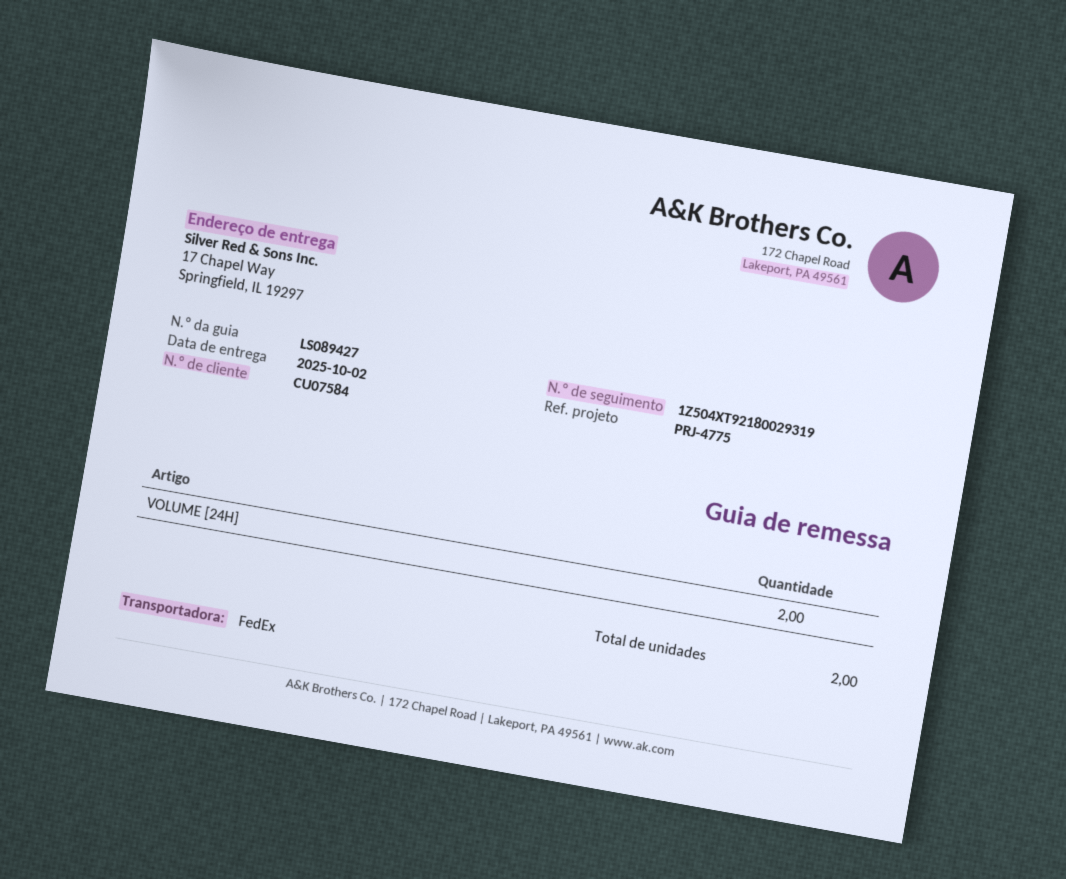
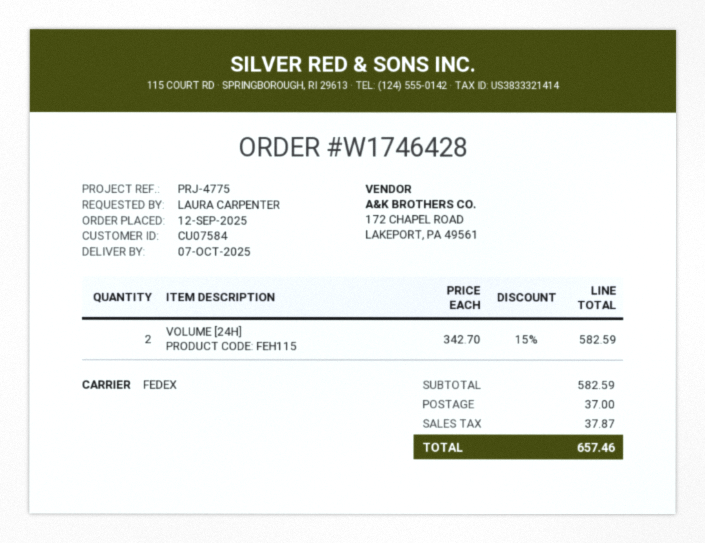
delivery date: 2025-10-02 -> 2025-10-07

